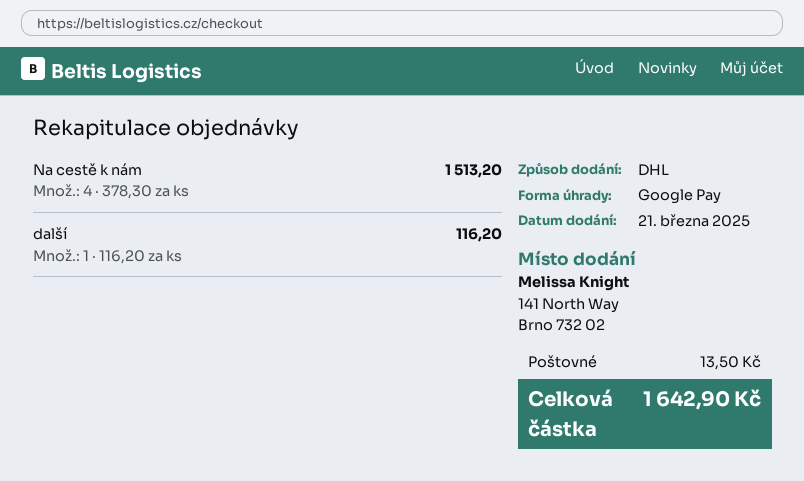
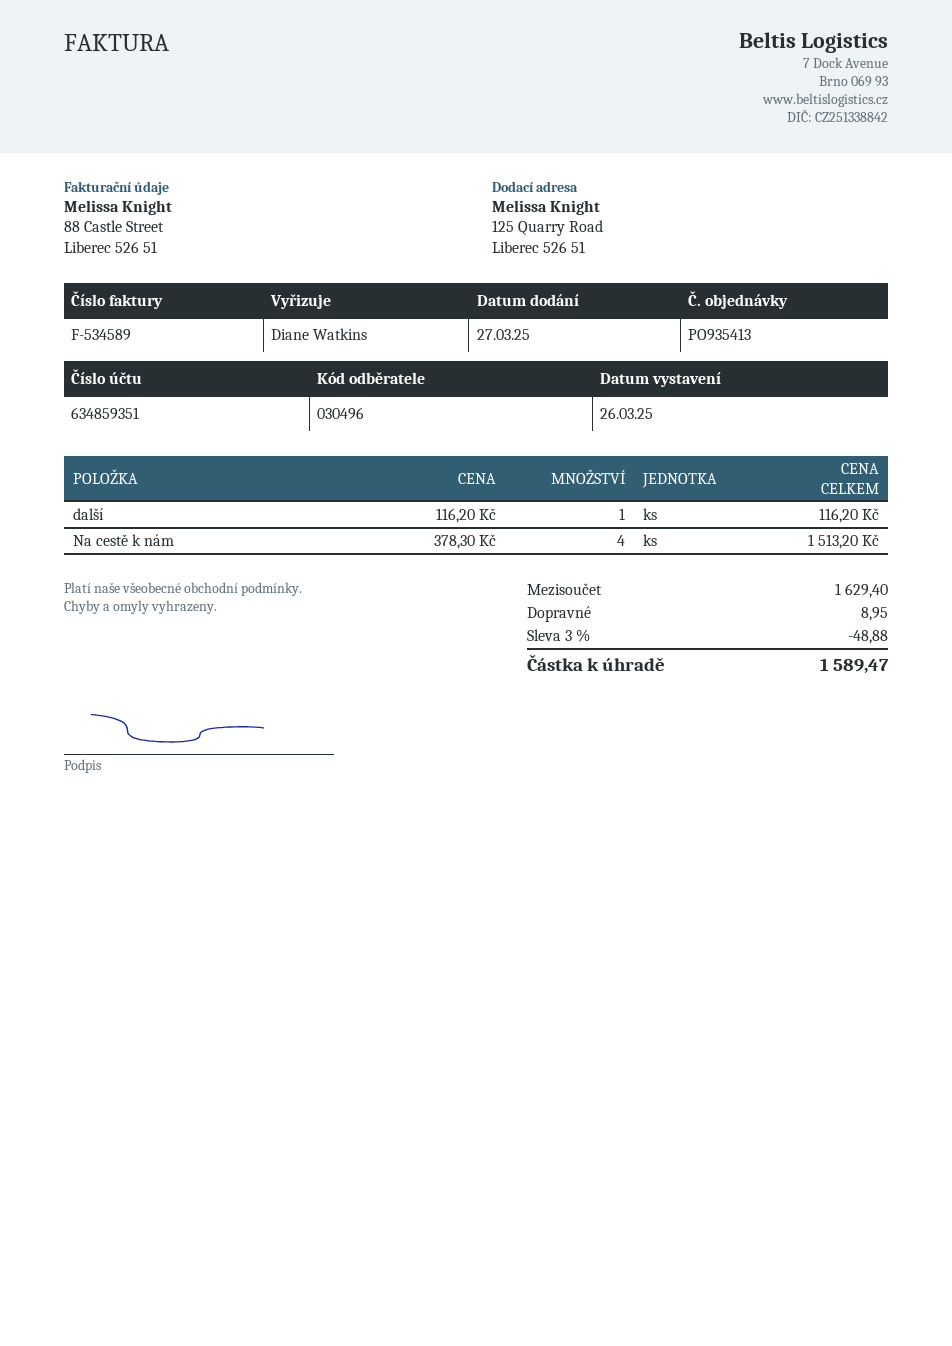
delivery date: 2025-03-21 -> 2025-03-27
ship to: 141 North Way, Brno 732 02 -> 125 Quarry Road, Liberec 526 51
discount: none -> 3% = 48.88
shipping: 13.50 -> 8.95
total: 1642.90 -> 1589.47

